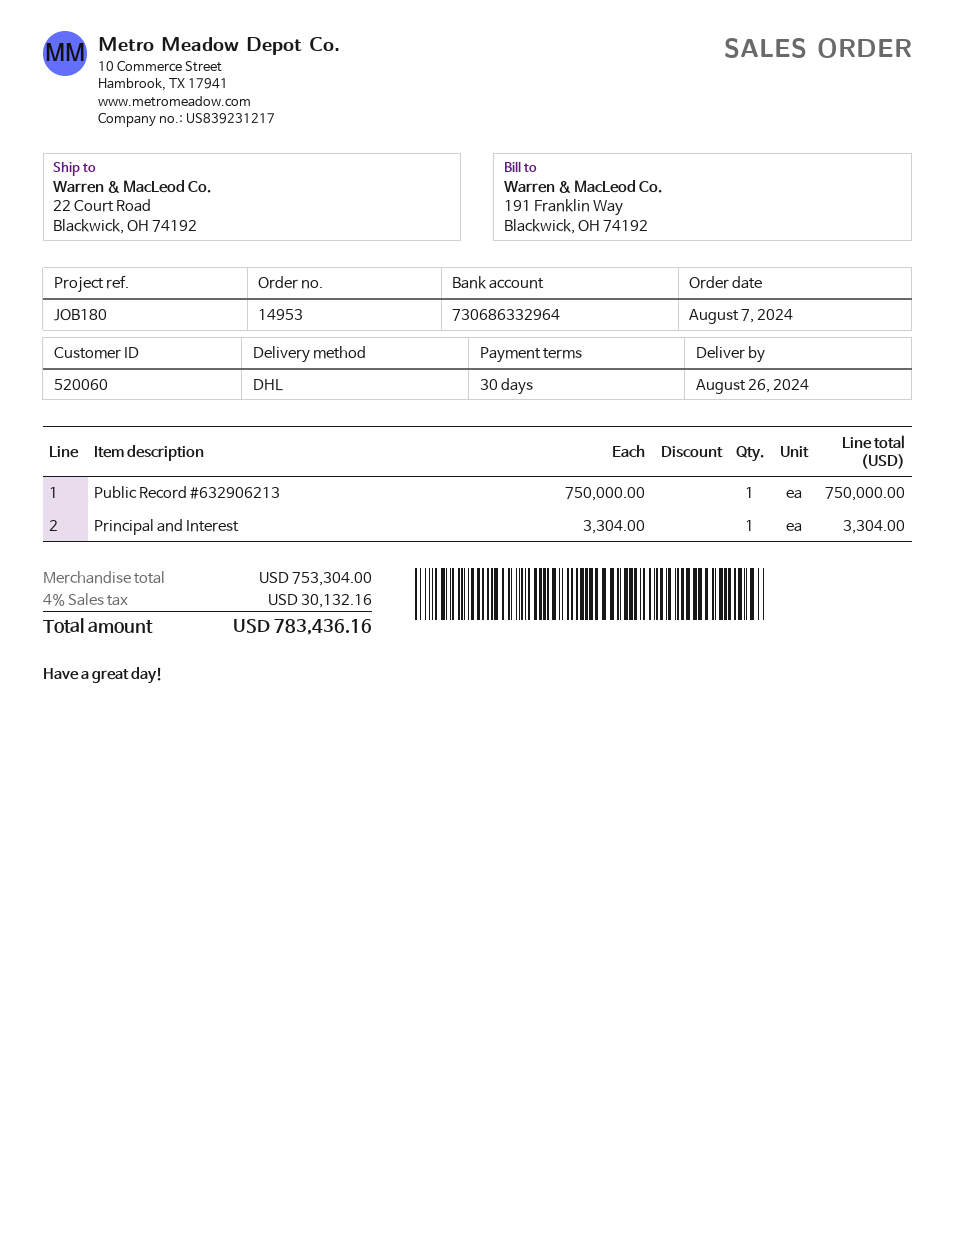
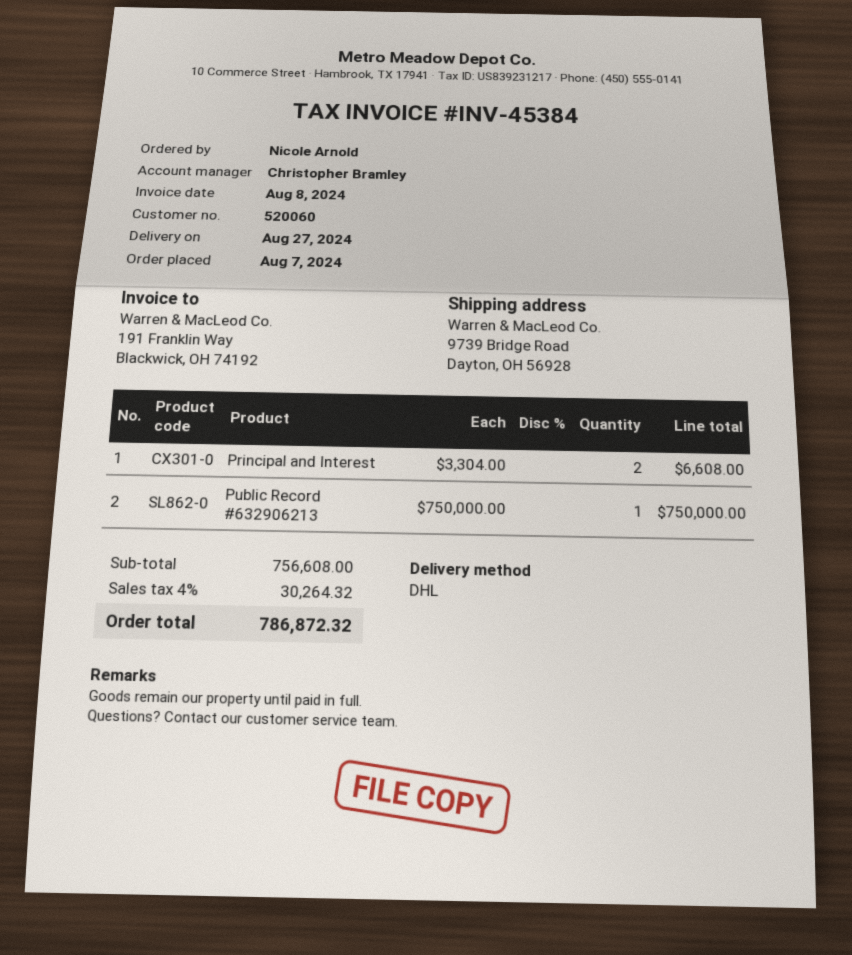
delivery date: 2024-08-26 -> 2024-08-27
ship to: 22 Court Road, Blackwick, OH 74192 -> 9739 Bridge Road, Dayton, OH 56928
Principal and Interest: 1 x 3304.00 = 3304.00 -> 2 x 3304.00 = 6608.00
subtotal: 753304.00 -> 756608.00
tax: 4% = 30132.16 -> 4% = 30264.32
total: 783436.16 -> 786872.32

